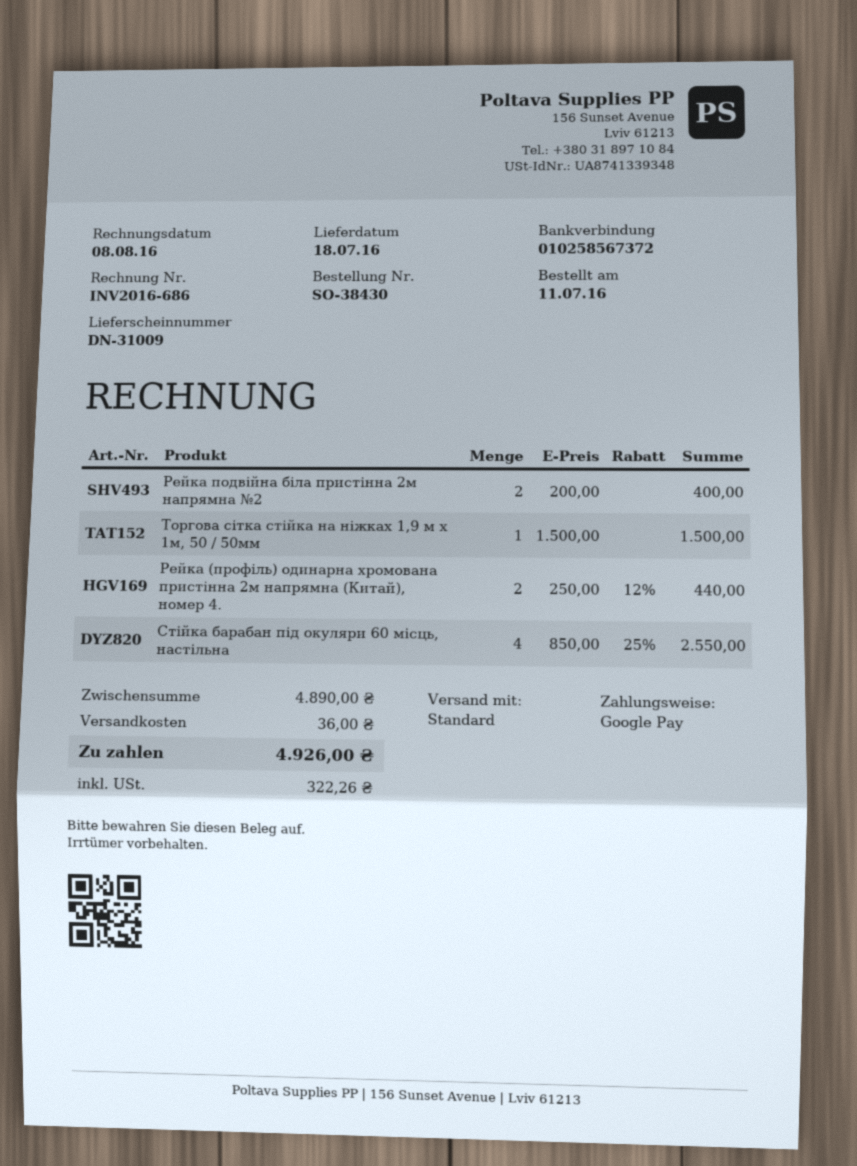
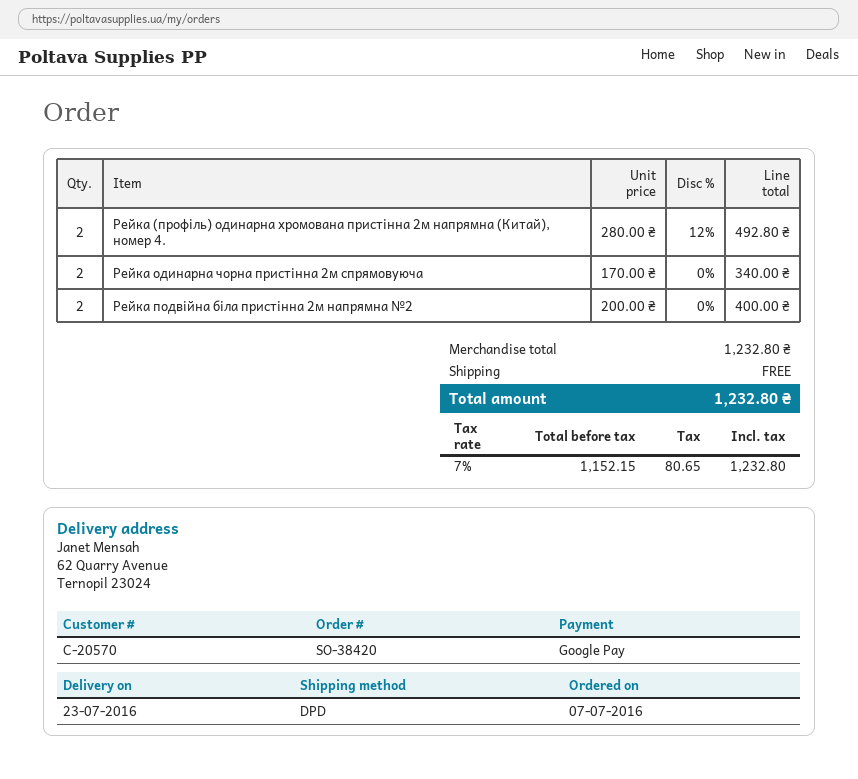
order number: SO-38430 -> SO-38420
order date: 2016-07-11 -> 2016-07-07
delivery date: 2016-07-18 -> 2016-07-23
shipping method: standard -> DPD
Торгова сітка стійка на ніжках 1,9 м х 1м, 50 / 50мм: 1 x 1500.00 = 1500.00 -> none
Рейка (профіль) одинарна хромована пристінна 2м напрямна (Китай), номер 4.: 2 x 250.00 - 12% = 440.00 -> 2 x 280.00 - 12% = 492.80
Стійка барабан під окуляри 60 місць, настільна: 4 x 850.00 - 25% = 2550.00 -> none
Рейка одинарна чорна пристінна 2м спрямовуюча: none -> 2 x 170.00 = 340.00
subtotal: 4890.00 -> 1232.80
shipping: 36.00 -> 0.00
tax: 322.26 -> 80.65
total: 4926.00 -> 1232.80

